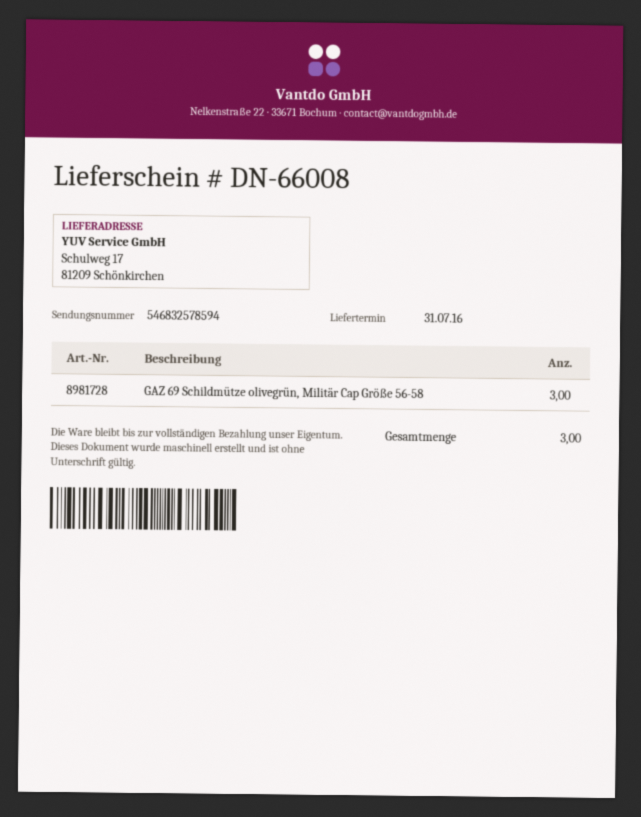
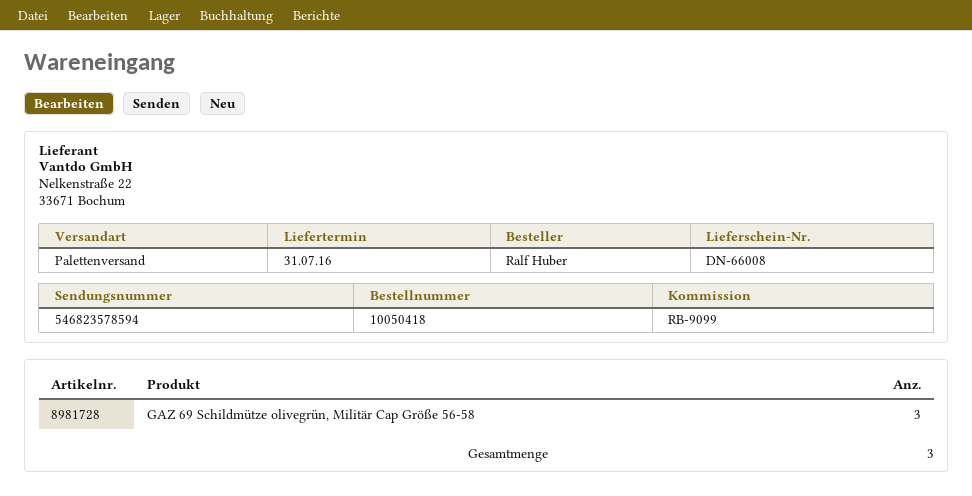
tracking number: 546832578594 -> 546823578594

